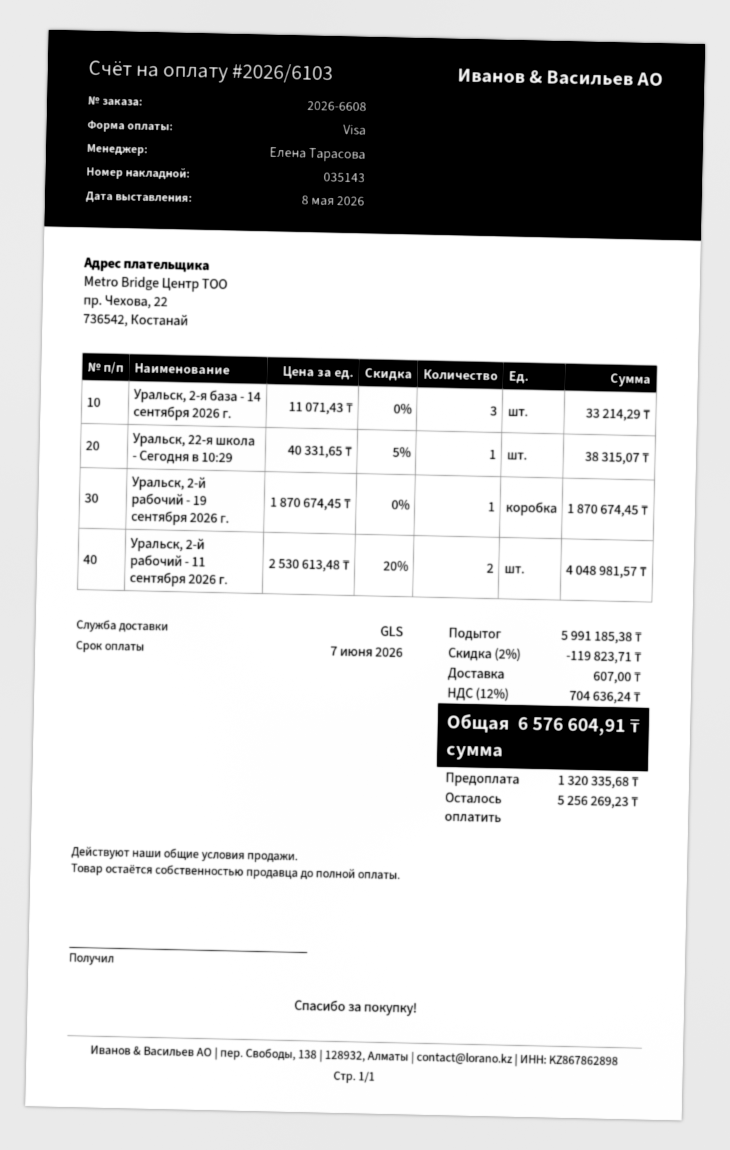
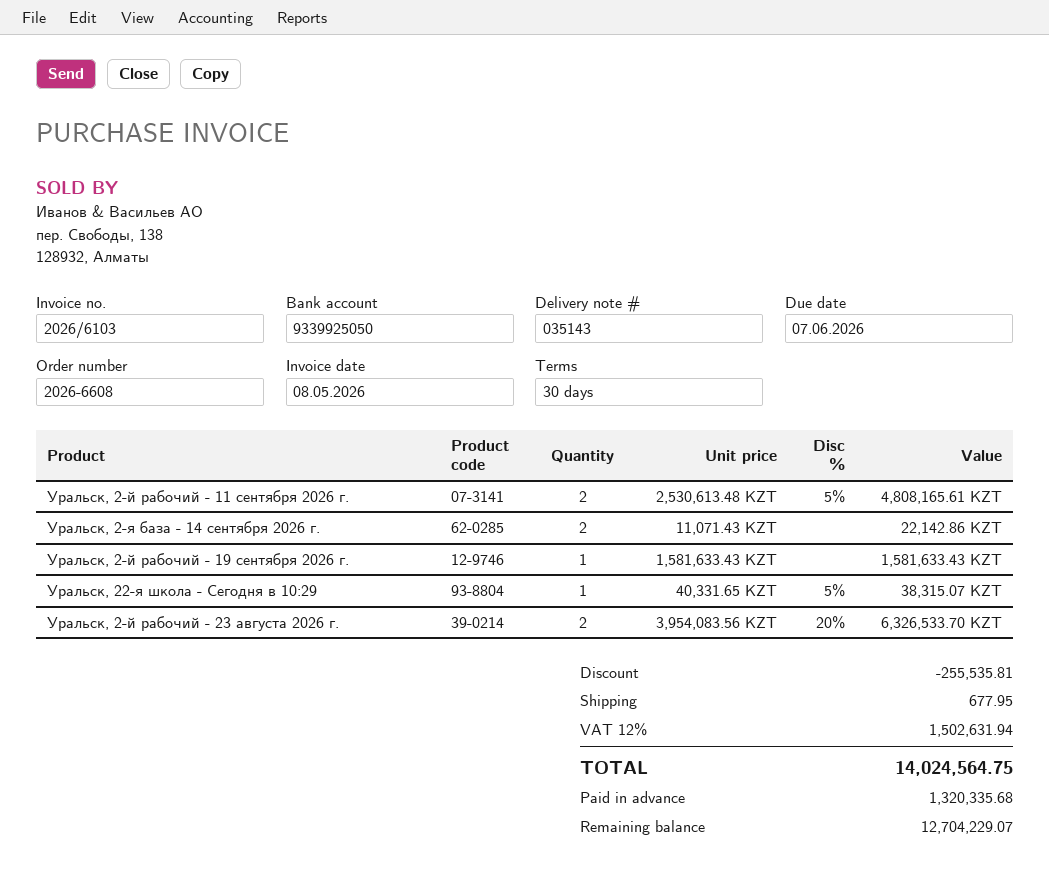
Уральск, 2-я база - 14 сентября 2026 г.: 3 x 11071.43 = 33214.29 -> 2 x 11071.43 = 22142.86
Уральск, 2-й рабочий - 19 сентября 2026 г.: 1 x 1870674.45 = 1870674.45 -> 1 x 1581633.43 = 1581633.43
Уральск, 2-й рабочий - 11 сентября 2026 г.: 2 x 2530613.48 - 20% = 4048981.57 -> 2 x 2530613.48 - 5% = 4808165.61
Уральск, 2-й рабочий - 23 августа 2026 г.: none -> 2 x 3954083.56 - 20% = 6326533.70
discount: 119823.71 -> 255535.81
shipping: 607.00 -> 677.95
tax: 12% = 704636.24 -> 12% = 1502631.94
total: 6576604.91 -> 14024564.75
balance: 5256269.23 -> 12704229.07

